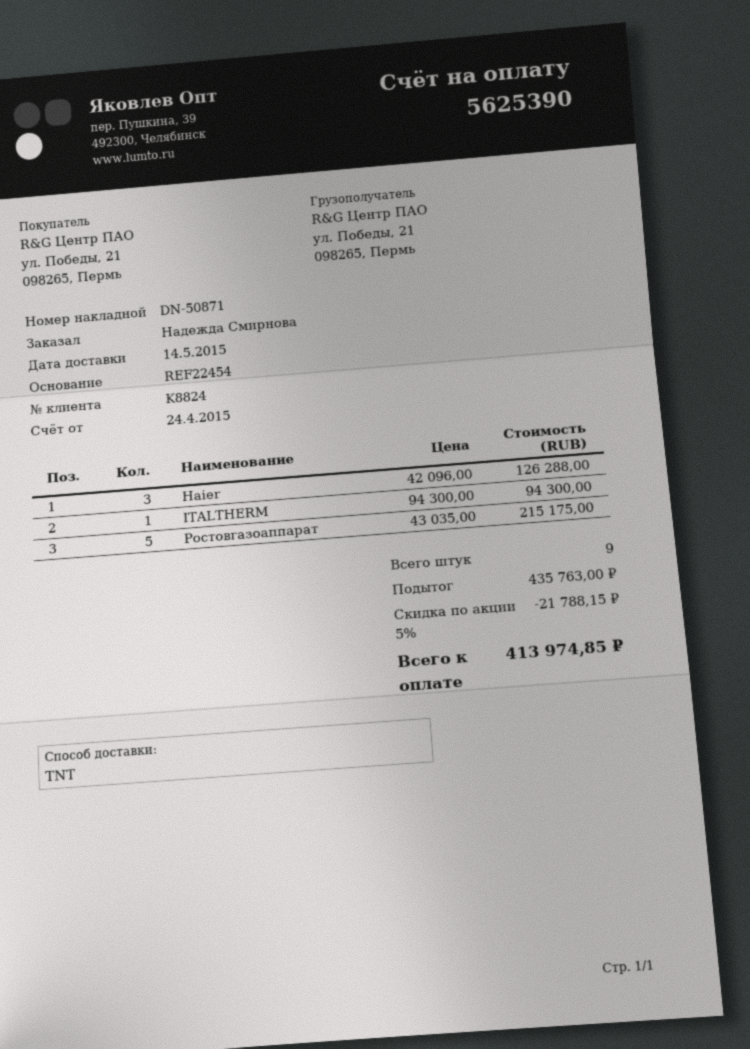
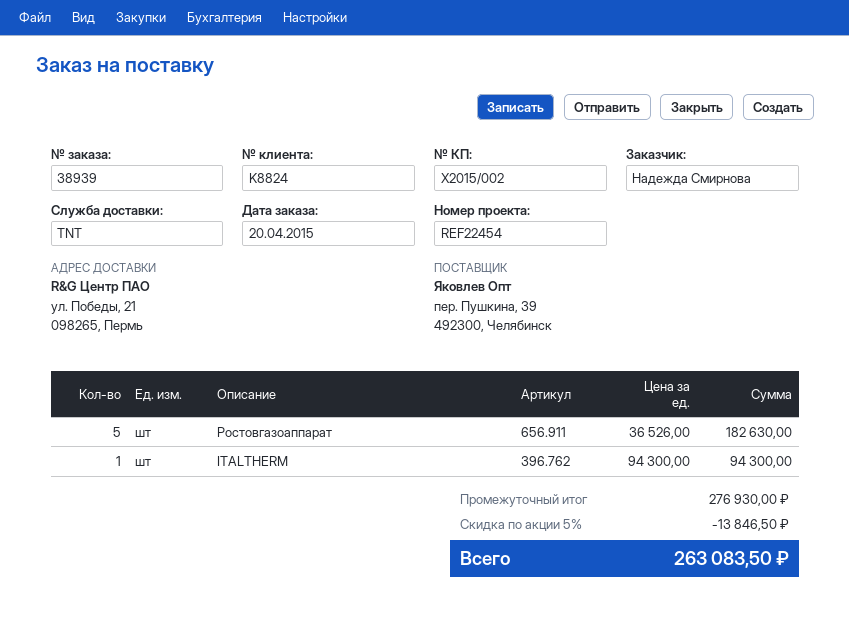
Haier: 3 x 42096.00 = 126288.00 -> none
Ростовгазоаппарат: 5 x 43035.00 = 215175.00 -> 5 x 36526.00 = 182630.00
subtotal: 435763.00 -> 276930.00
discount: 5% = 21788.15 -> 5% = 13846.50
total: 413974.85 -> 263083.50

